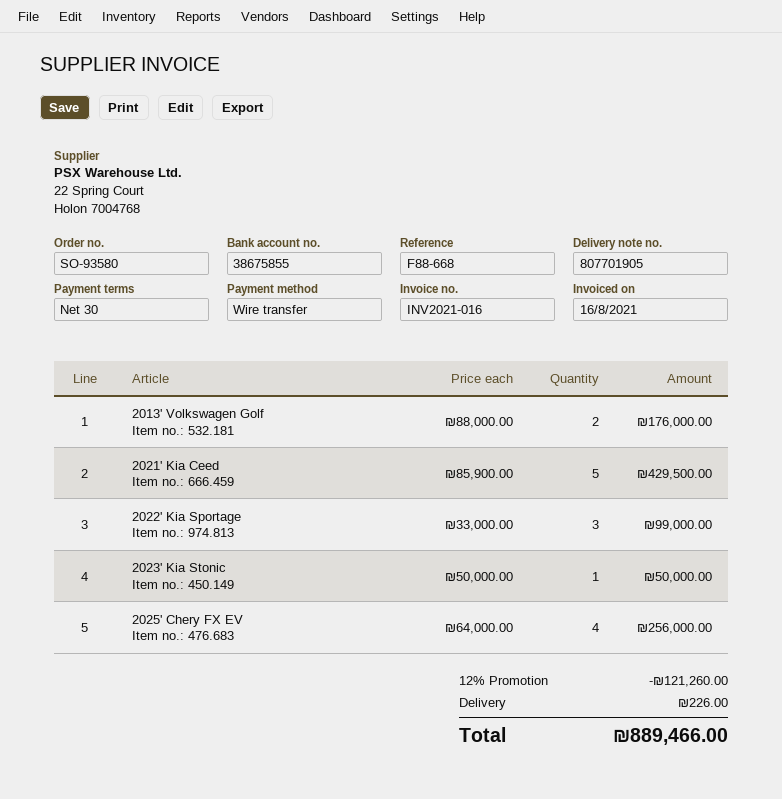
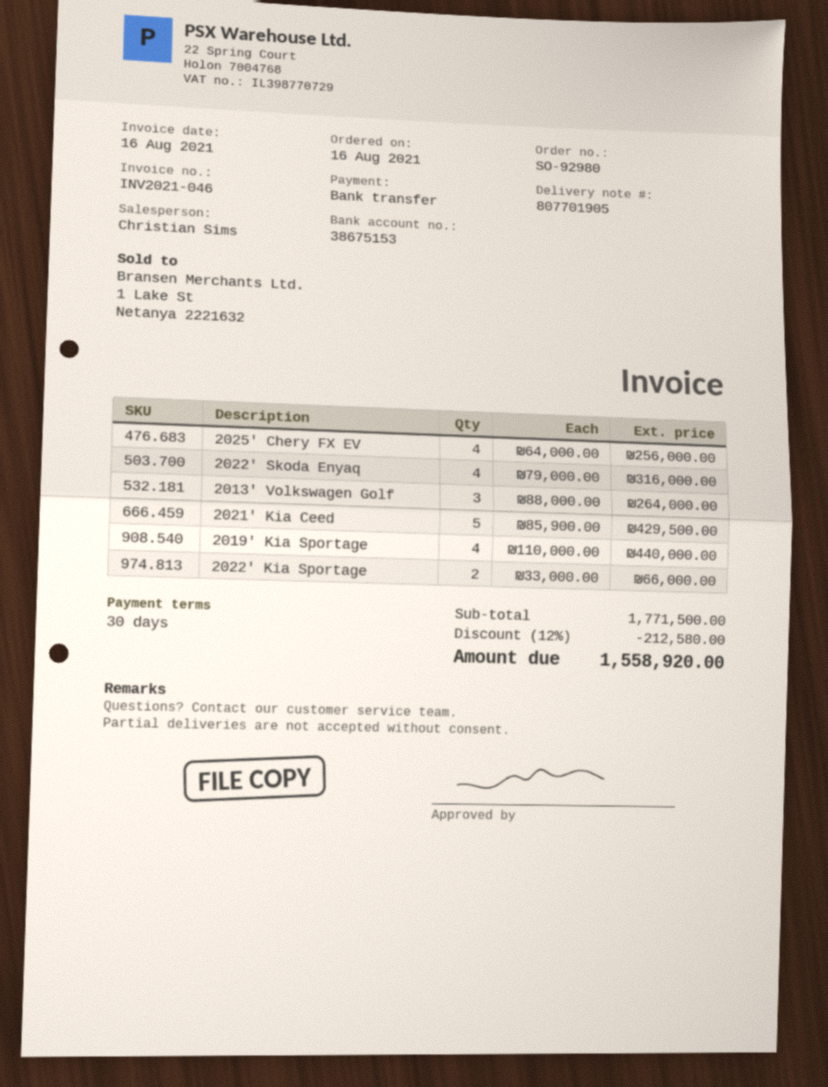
order number: SO-93580 -> SO-92980
invoice number: INV2021-016 -> INV2021-046
bank account: 38675855 -> 38675153
2013' Volkswagen Golf: 2 x 88000.00 = 176000.00 -> 3 x 88000.00 = 264000.00
2022' Kia Sportage: 3 x 33000.00 = 99000.00 -> 2 x 33000.00 = 66000.00
2023' Kia Stonic: 1 x 50000.00 = 50000.00 -> none
2022' Skoda Enyaq: none -> 4 x 79000.00 = 316000.00
2019' Kia Sportage: none -> 4 x 110000.00 = 440000.00
discount: 12% = 121260.00 -> 12% = 212580.00
shipping: 226.00 -> none
total: 889466.00 -> 1558920.00

